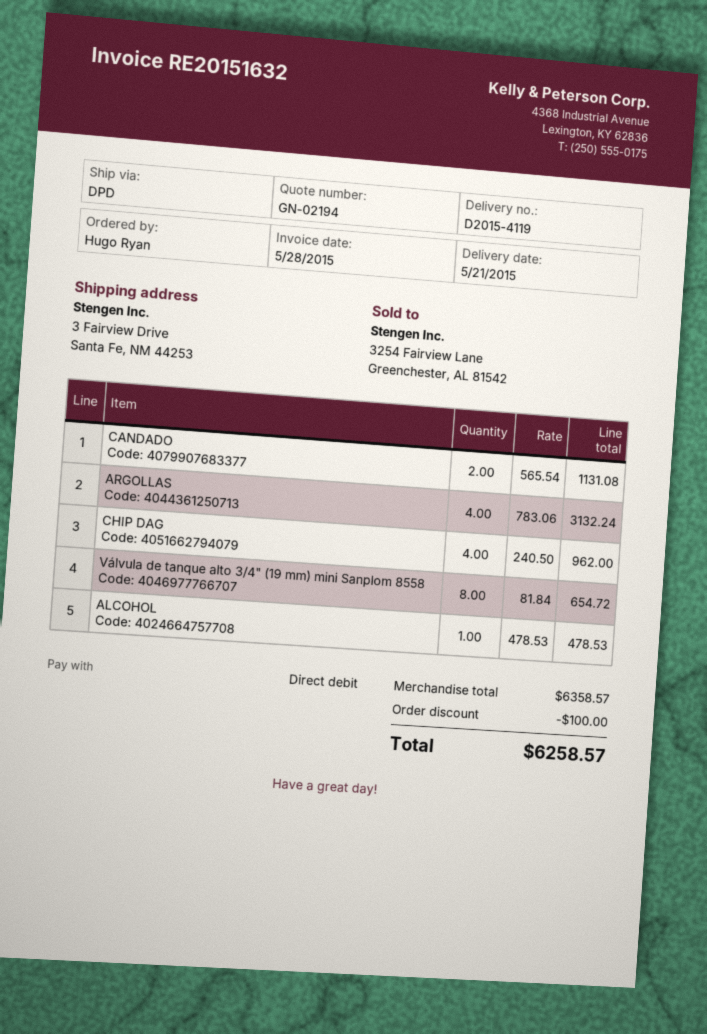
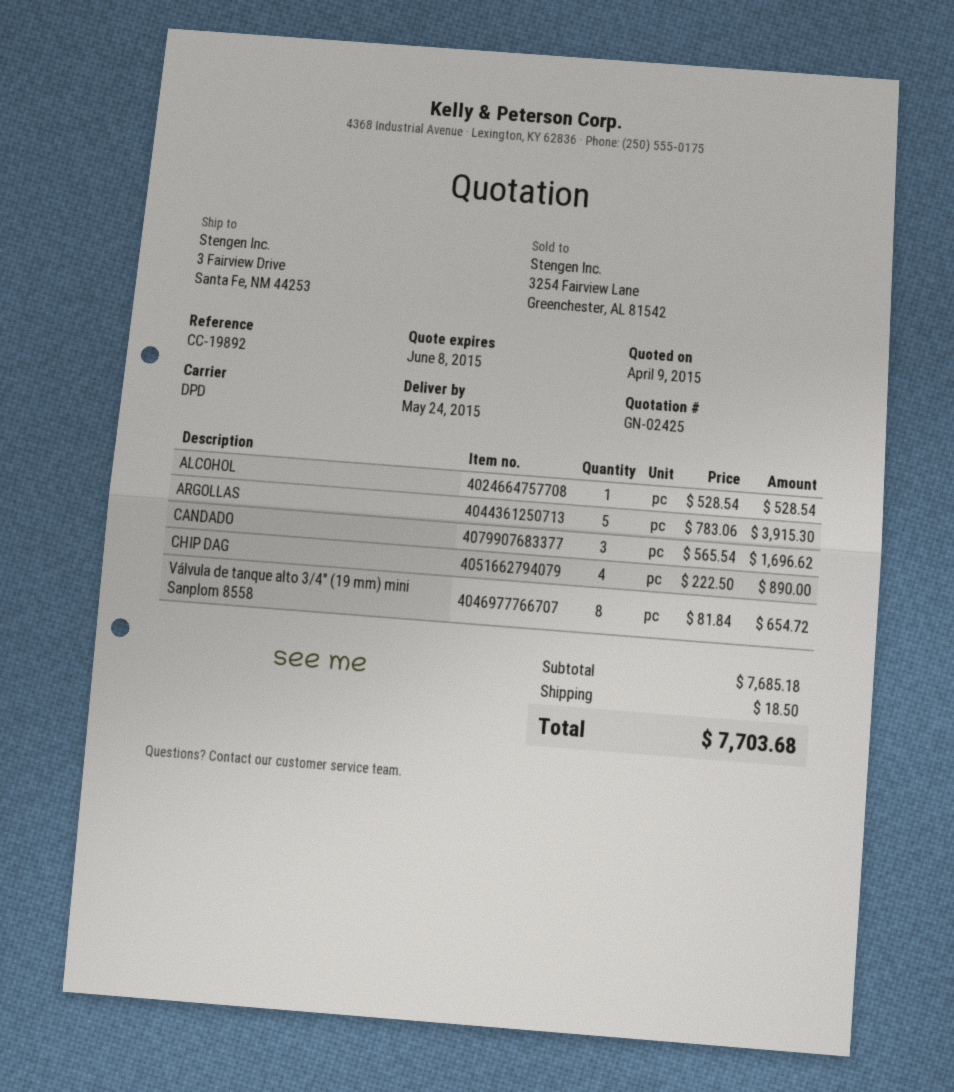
quote number: GN-02194 -> GN-02425
delivery date: 2015-05-21 -> 2015-05-24
CANDADO: 2 x 565.54 = 1131.08 -> 3 x 565.54 = 1696.62
ARGOLLAS: 4 x 783.06 = 3132.24 -> 5 x 783.06 = 3915.30
CHIP DAG: 4 x 240.50 = 962.00 -> 4 x 222.50 = 890.00
ALCOHOL: 1 x 478.53 = 478.53 -> 1 x 528.54 = 528.54
subtotal: 6358.57 -> 7685.18
discount: 100.00 -> none
shipping: none -> 18.50
total: 6258.57 -> 7703.68

